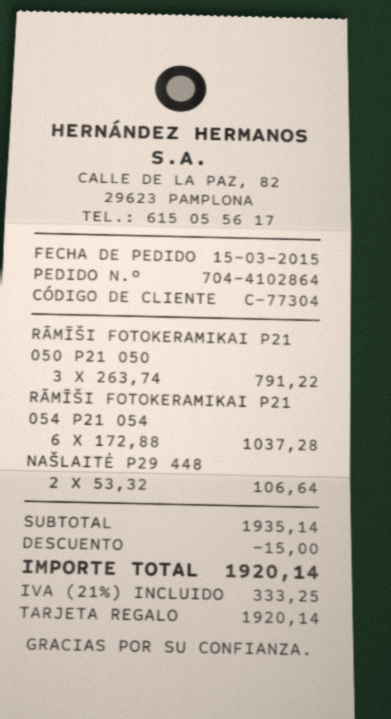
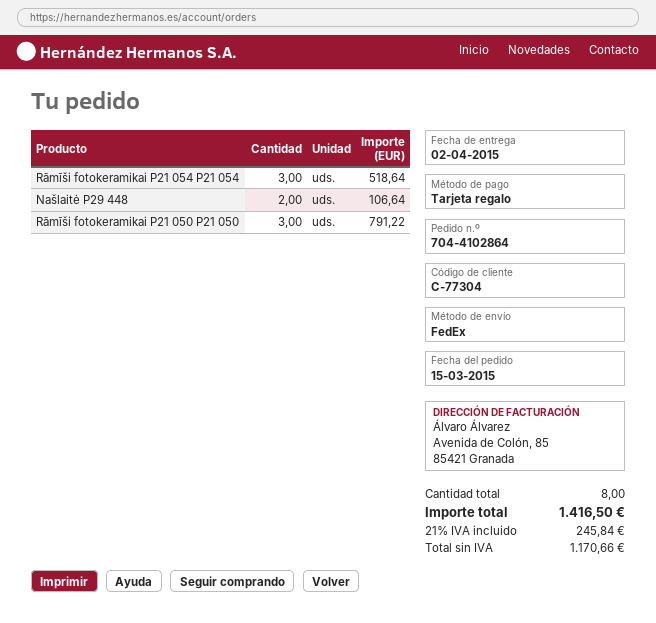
RĀMĪŠI FOTOKERAMIKAI P21 054 P21 054: 6 for 1037.28 -> 3 for 518.64
discount: 15.00 -> none
tax: 21% = 333.25 -> 21% = 245.84
total: 1920.14 -> 1416.50

